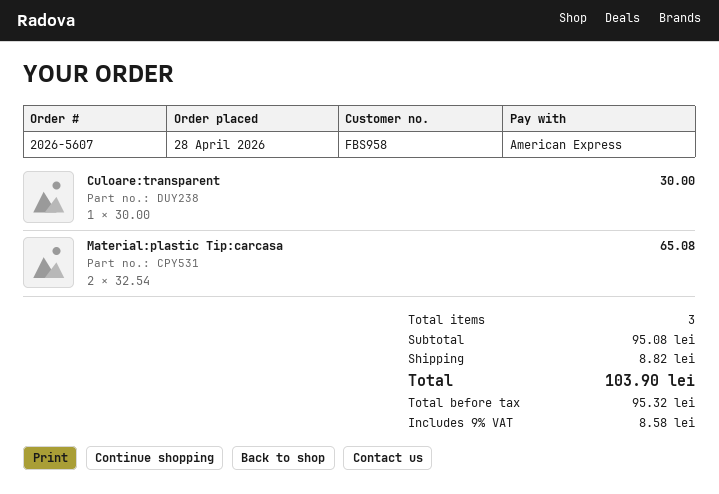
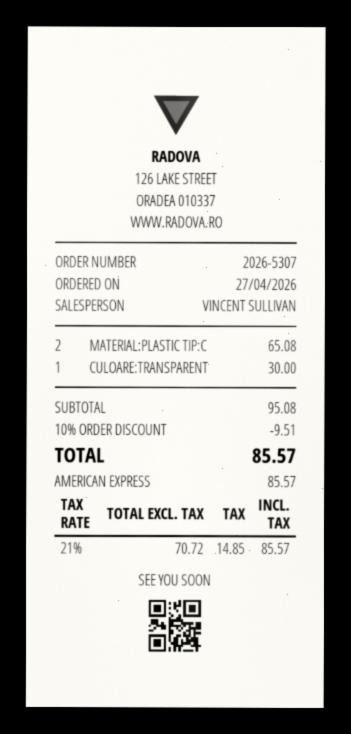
order number: 2026-5607 -> 2026-5307
order date: 2026-04-28 -> 2026-04-27
discount: none -> 10% = 9.51
shipping: 8.82 -> none
net: 95.32 -> 70.72
tax: 9% = 8.58 -> 21% = 14.85
total: 103.90 -> 85.57

